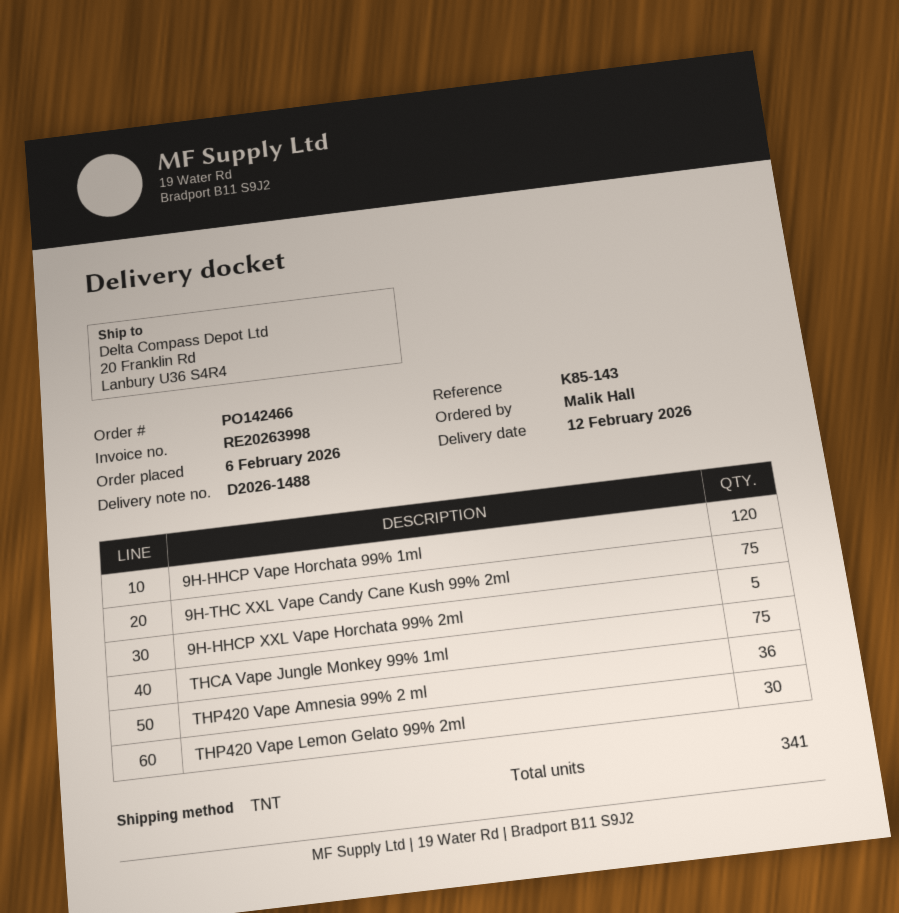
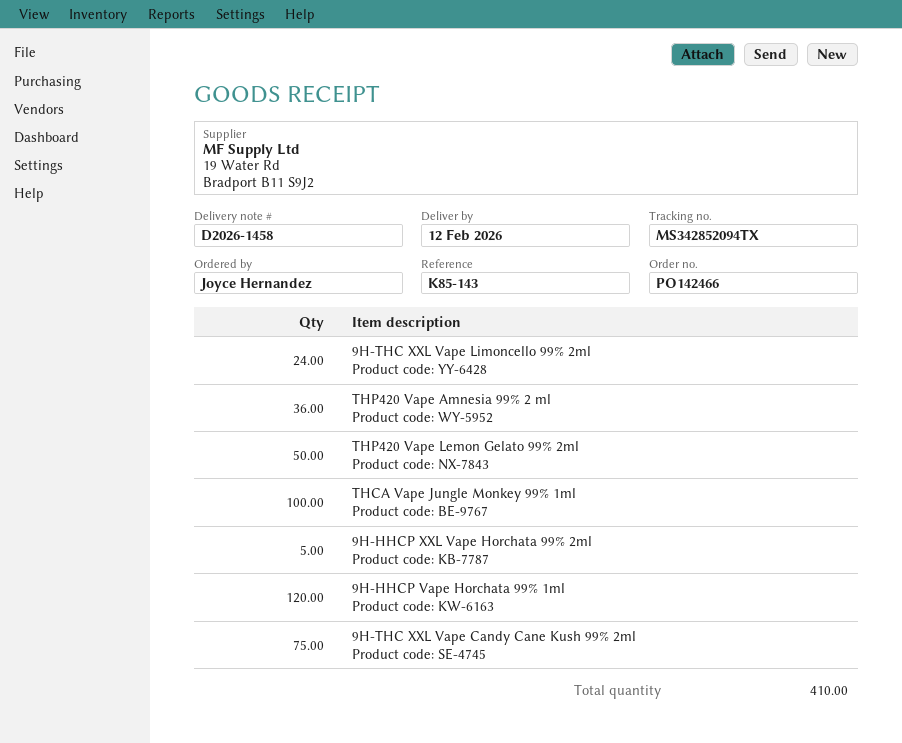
delivery note number: D2026-1488 -> D2026-1458
ordered by: Malik Hall -> Joyce Hernandez
THCA Vape Jungle Monkey 99% 1ml: 75 -> 100
THP420 Vape Lemon Gelato 99% 2ml: 30 -> 50
9H-THC XXL Vape Limoncello 99% 2ml: none -> 24
total quantity: 341 -> 410

